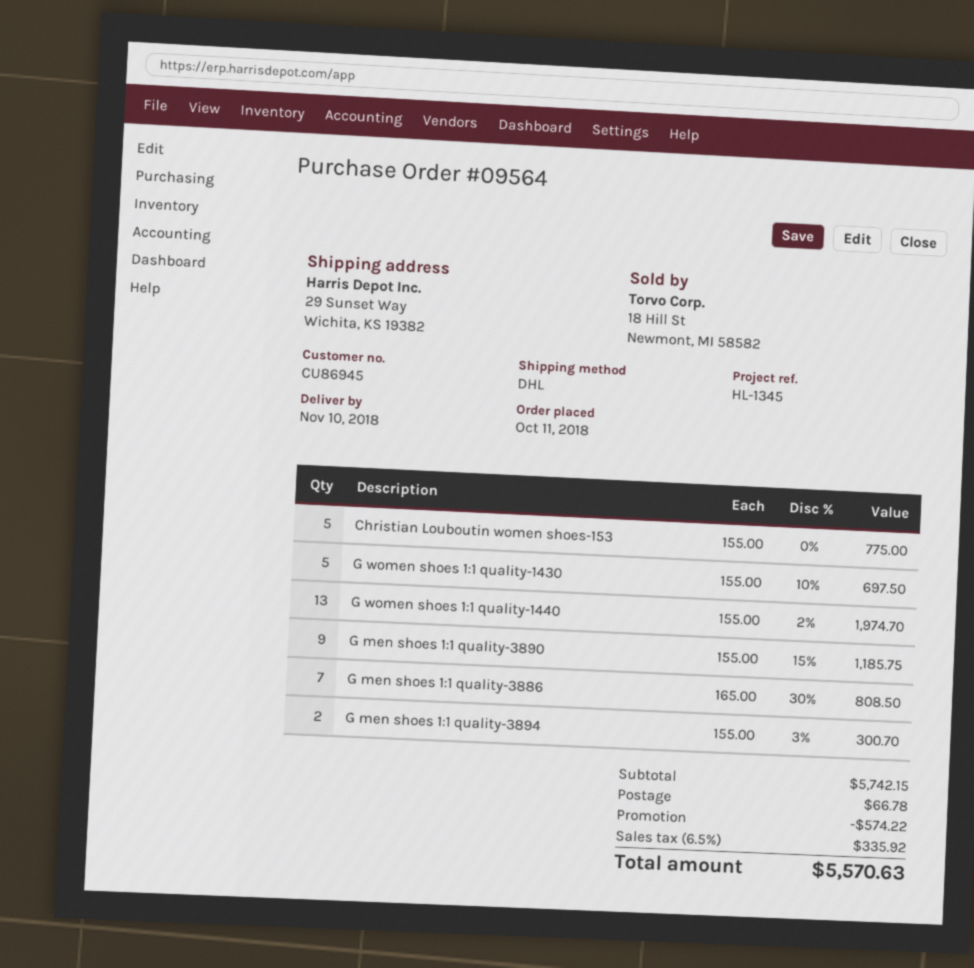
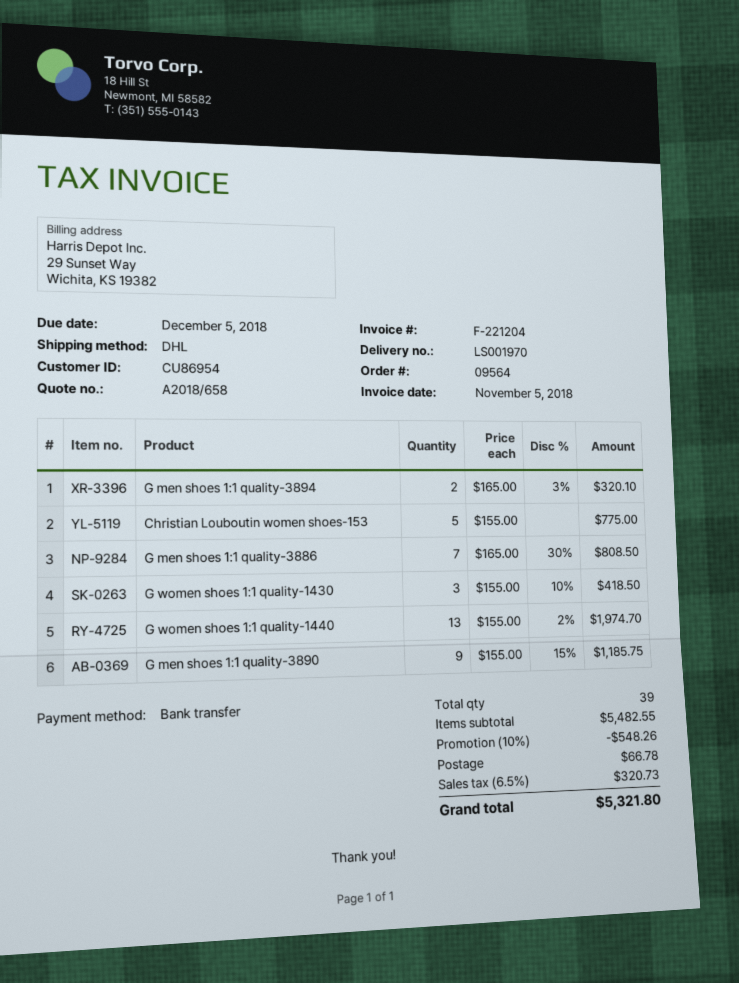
customer number: CU86945 -> CU86954
G women shoes 1:1 quality-1430: 5 x 155.00 - 10% = 697.50 -> 3 x 155.00 - 10% = 418.50
G men shoes 1:1 quality-3894: 2 x 155.00 - 3% = 300.70 -> 2 x 165.00 - 3% = 320.10
subtotal: 5742.15 -> 5482.55
discount: 574.22 -> 548.26
tax: 6.5% = 335.92 -> 6.5% = 320.73
total: 5570.63 -> 5321.80

